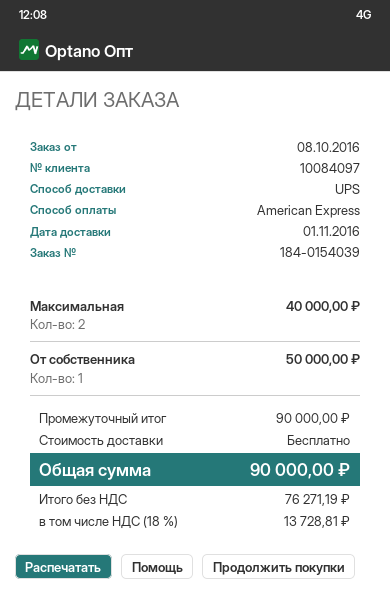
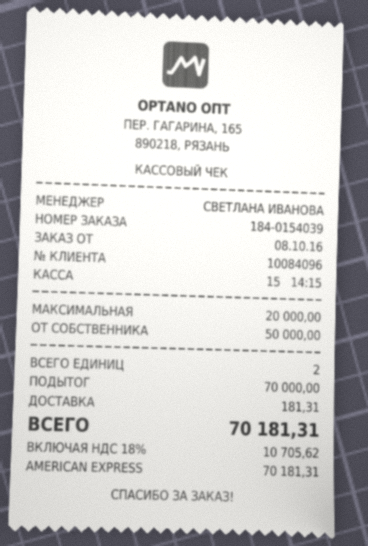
customer number: 10084097 -> 10084096
Максимальная: 2 for 40000.00 -> 1 for 20000.00
subtotal: 90000.00 -> 70000.00
shipping: 0.00 -> 181.31
tax: 18% = 13728.81 -> 18% = 10705.62
total: 90000.00 -> 70181.31

